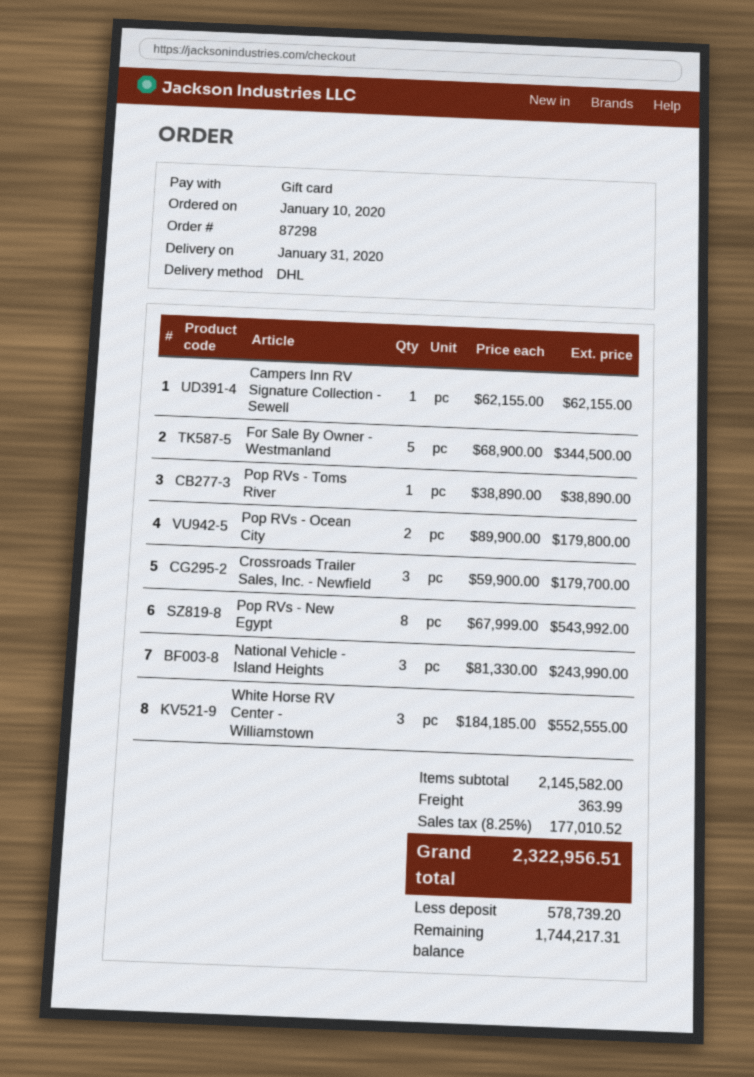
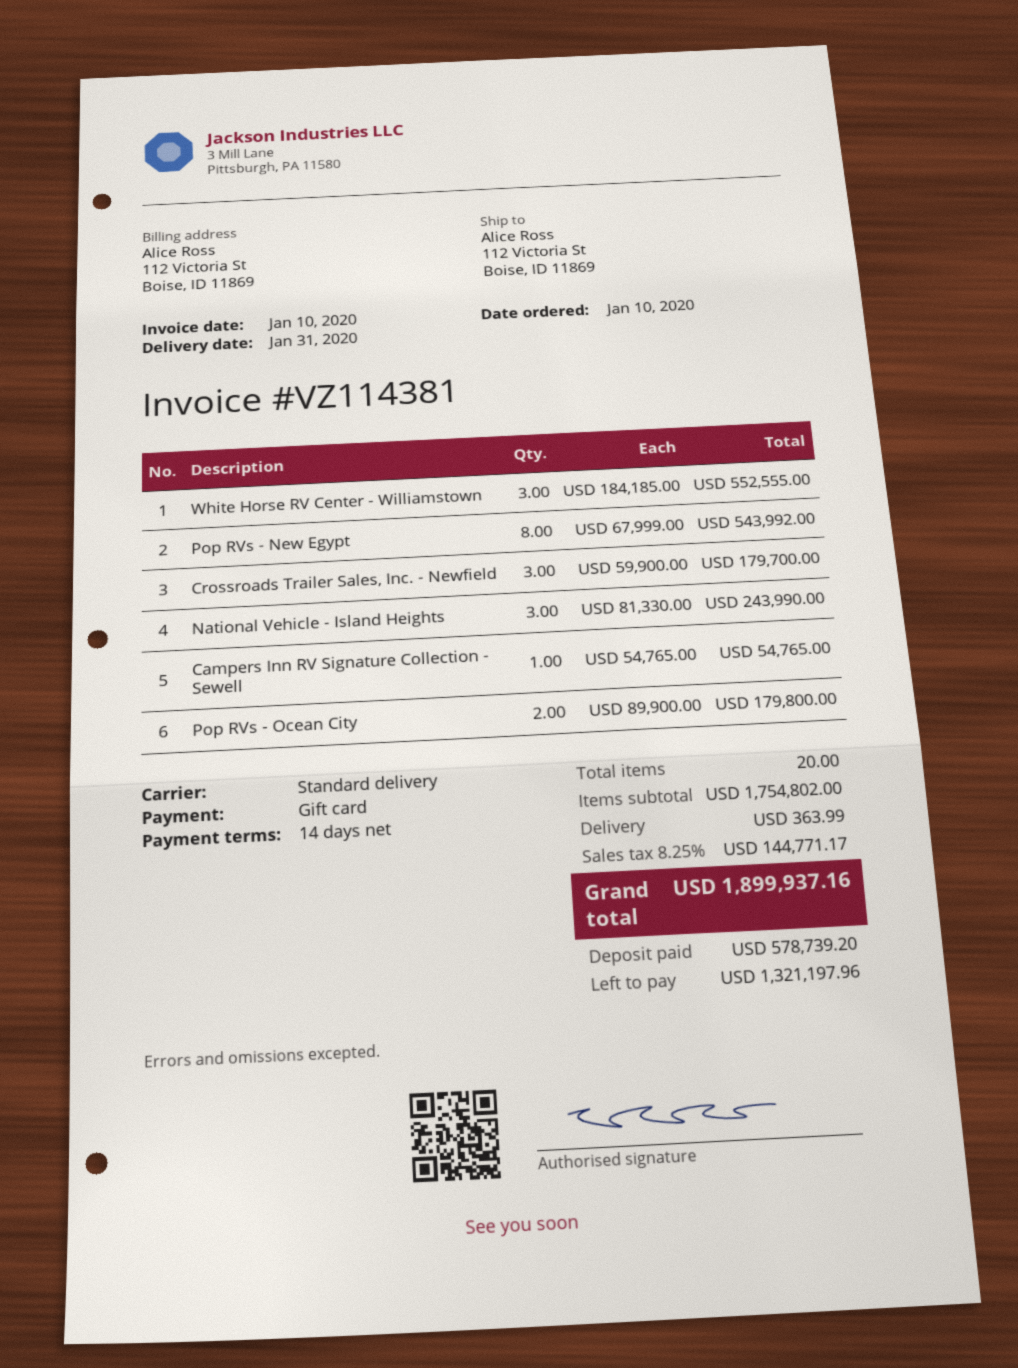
shipping method: DHL -> standard
Campers Inn RV Signature Collection - Sewell: 1 x 62155.00 = 62155.00 -> 1 x 54765.00 = 54765.00
For Sale By Owner - Westmanland: 5 x 68900.00 = 344500.00 -> none
Pop RVs - Toms River: 1 x 38890.00 = 38890.00 -> none
subtotal: 2145582.00 -> 1754802.00
tax: 8.25% = 177010.52 -> 8.25% = 144771.17
total: 2322956.51 -> 1899937.16
balance: 1744217.31 -> 1321197.96

